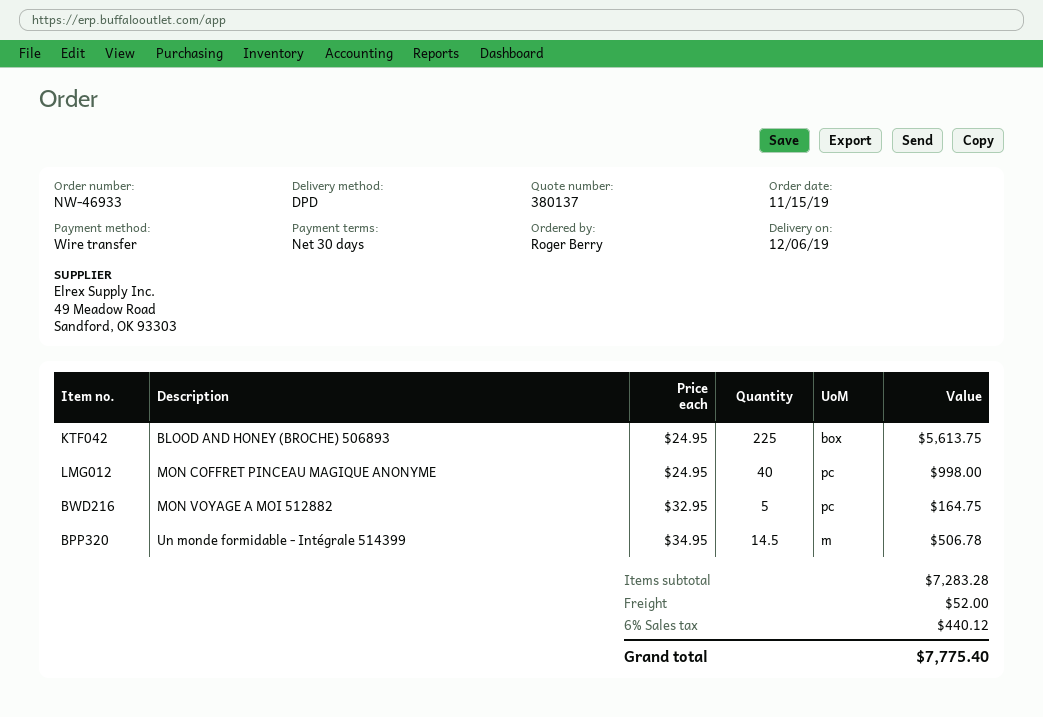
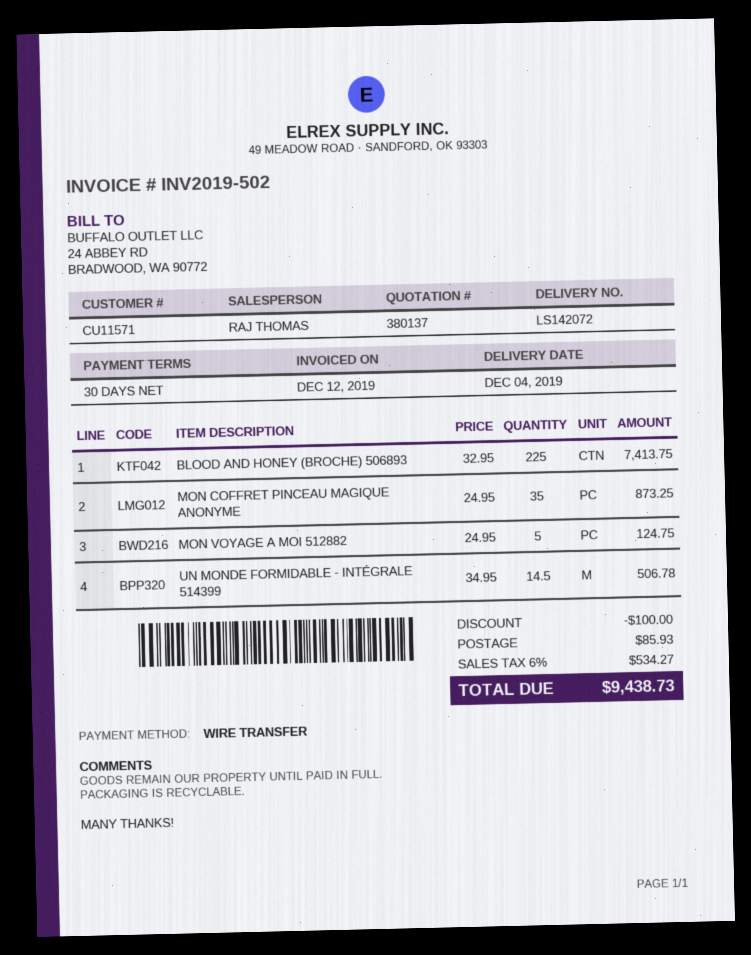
delivery date: 2019-12-06 -> 2019-12-04
BLOOD AND HONEY (BROCHE) 506893: 225 x 24.95 = 5613.75 -> 225 x 32.95 = 7413.75
MON COFFRET PINCEAU MAGIQUE ANONYME: 40 x 24.95 = 998.00 -> 35 x 24.95 = 873.25
MON VOYAGE A MOI 512882: 5 x 32.95 = 164.75 -> 5 x 24.95 = 124.75
discount: none -> 100.00
shipping: 52.00 -> 85.93
tax: 6% = 440.12 -> 6% = 534.27
total: 7775.40 -> 9438.73

